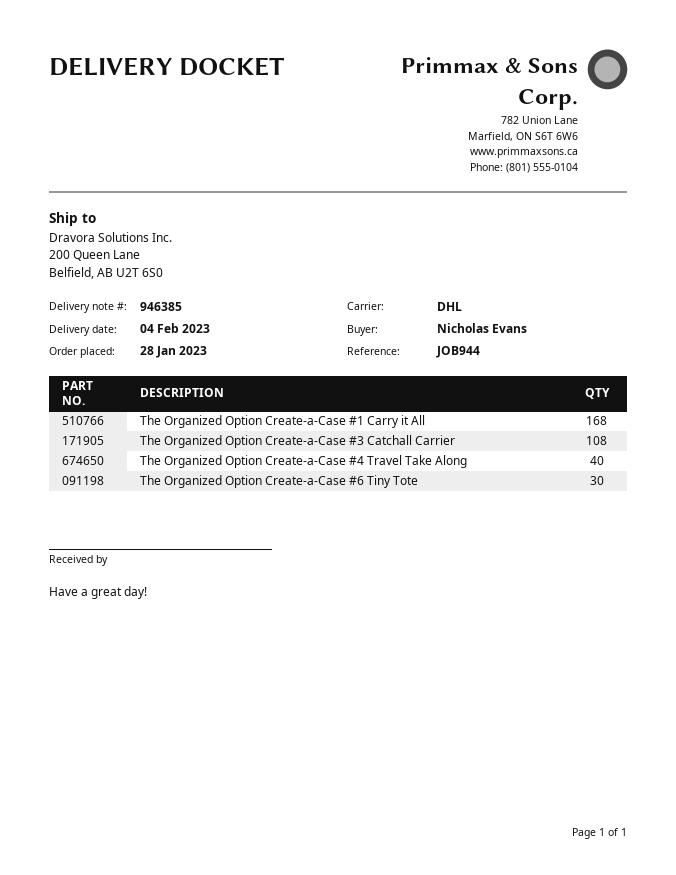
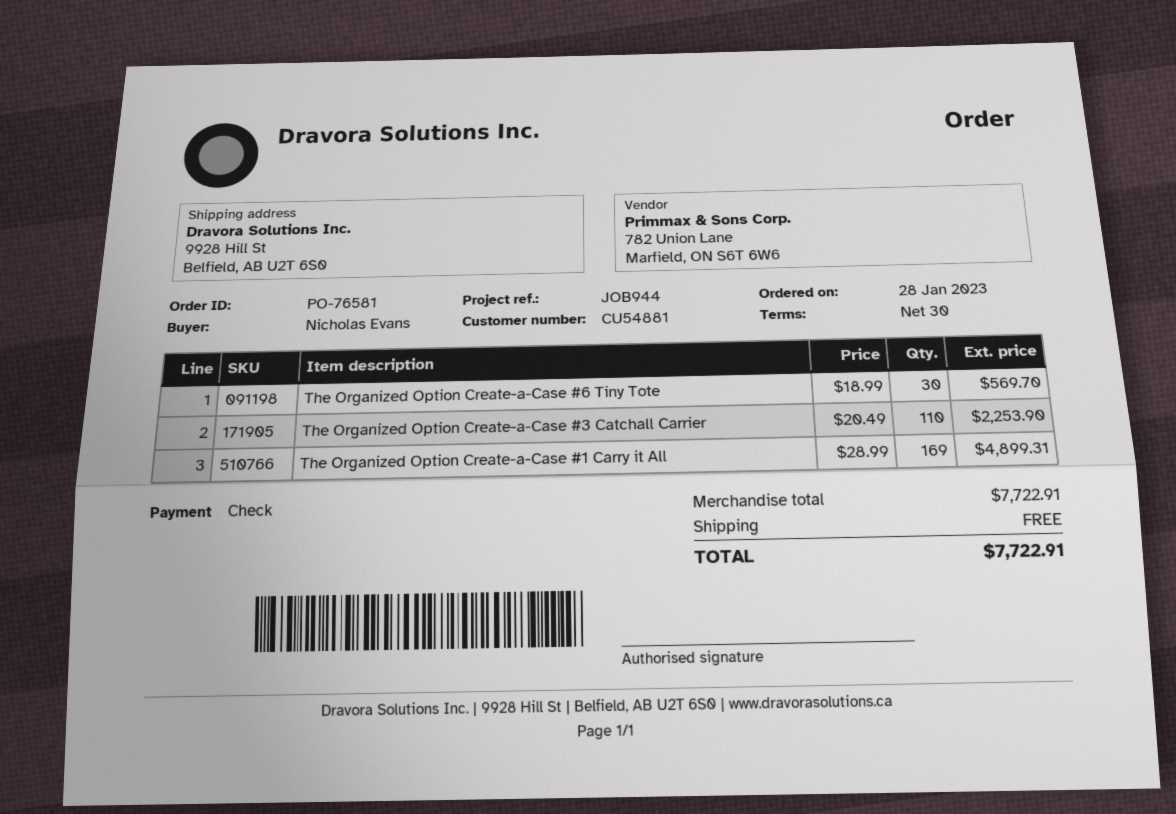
ship to: 200 Queen Lane, Belfield, AB U2T 6S0 -> 9928 Hill St, Belfield, AB U2T 6S0
The Organized Option Create-a-Case #1 Carry it All: 168 -> 169
The Organized Option Create-a-Case #3 Catchall Carrier: 108 -> 110
The Organized Option Create-a-Case #4 Travel Take Along: 40 -> none

